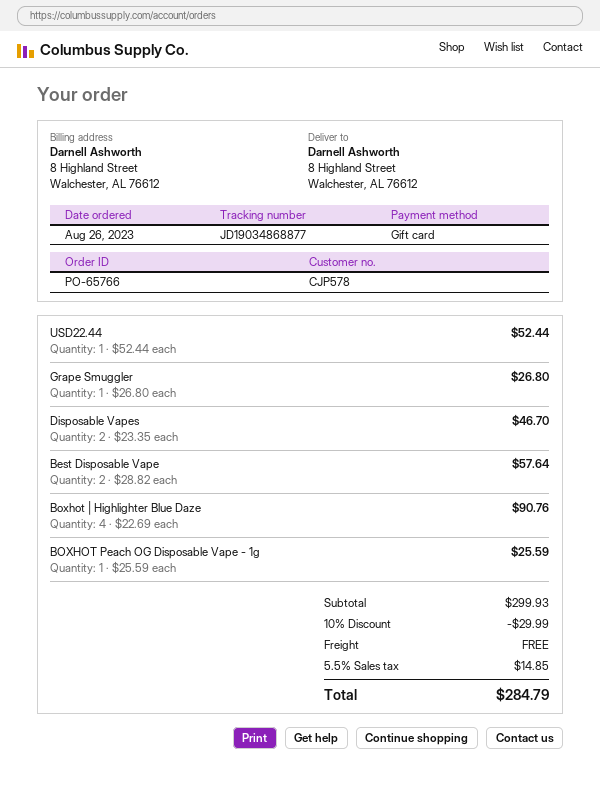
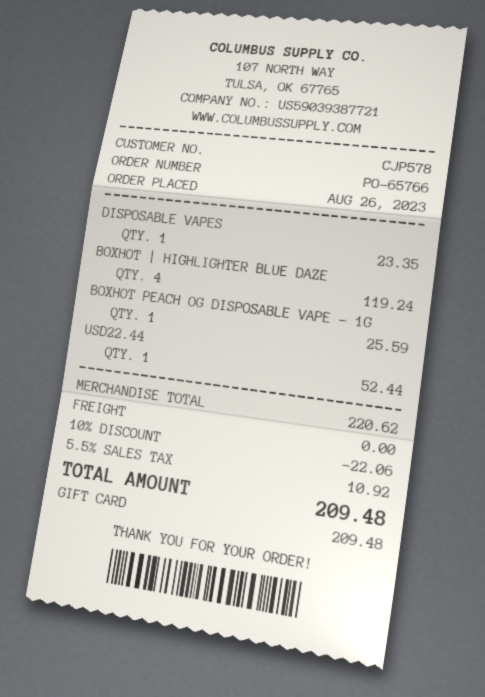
Grape Smuggler: 1 for 26.80 -> none
Disposable Vapes: 2 for 46.70 -> 1 for 23.35
Best Disposable Vape: 2 for 57.64 -> none
Boxhot | Highlighter Blue Daze: 4 for 90.76 -> 4 for 119.24
subtotal: 299.93 -> 220.62
discount: 10% = 29.99 -> 10% = 22.06
tax: 5.5% = 14.85 -> 5.5% = 10.92
total: 284.79 -> 209.48

